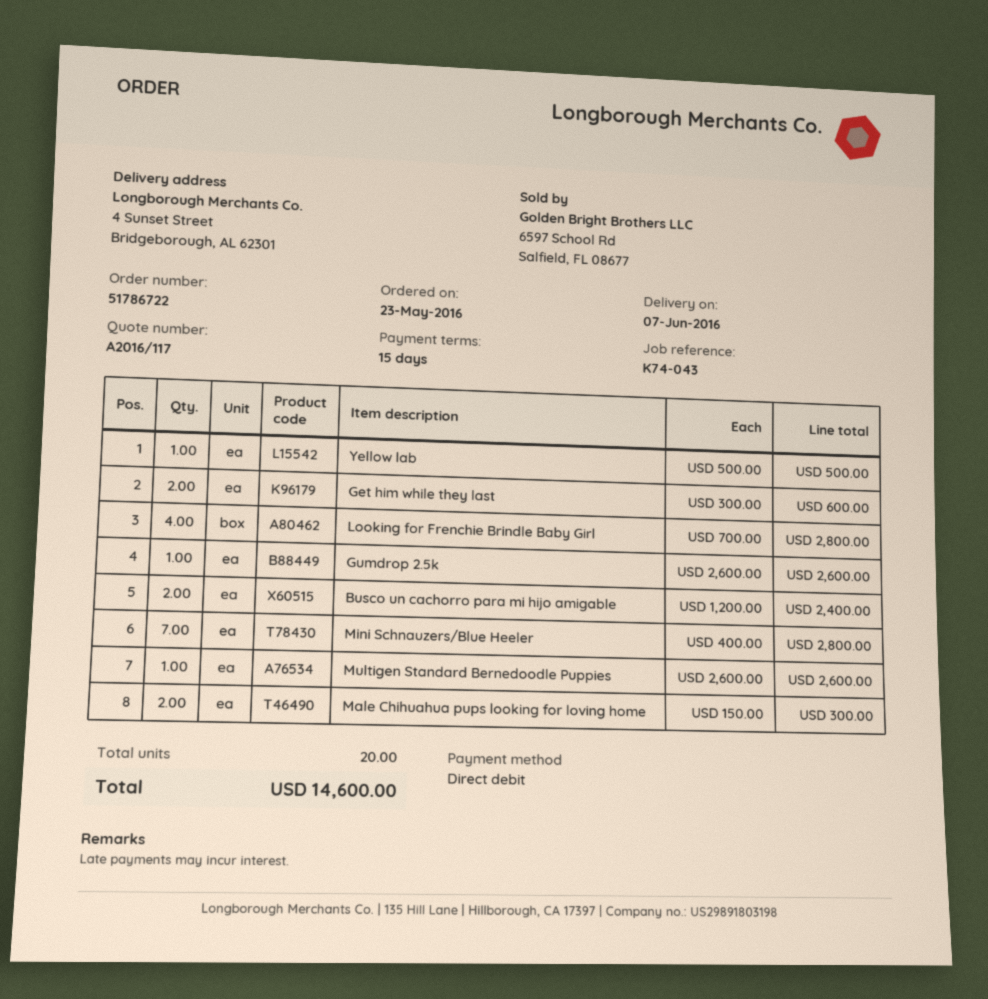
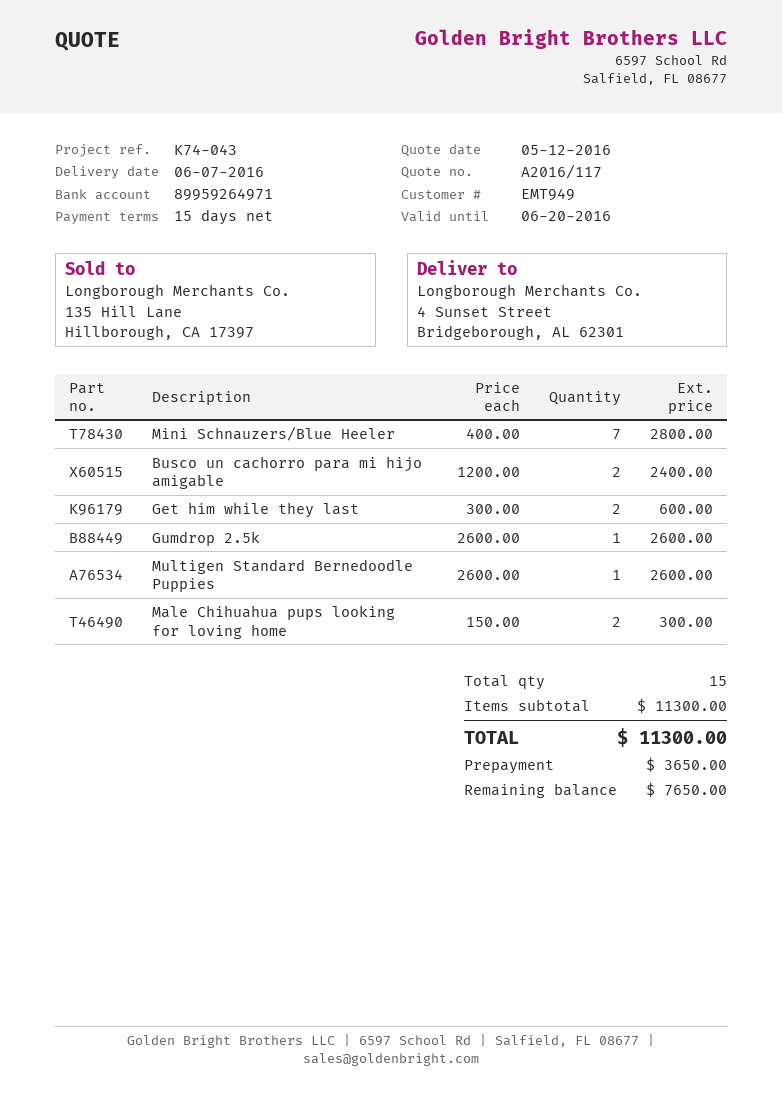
Yellow lab: 1 x 500.00 = 500.00 -> none
Looking for Frenchie Brindle Baby Girl: 4 x 700.00 = 2800.00 -> none
total quantity: 20 -> 15
total: 14600.00 -> 11300.00

